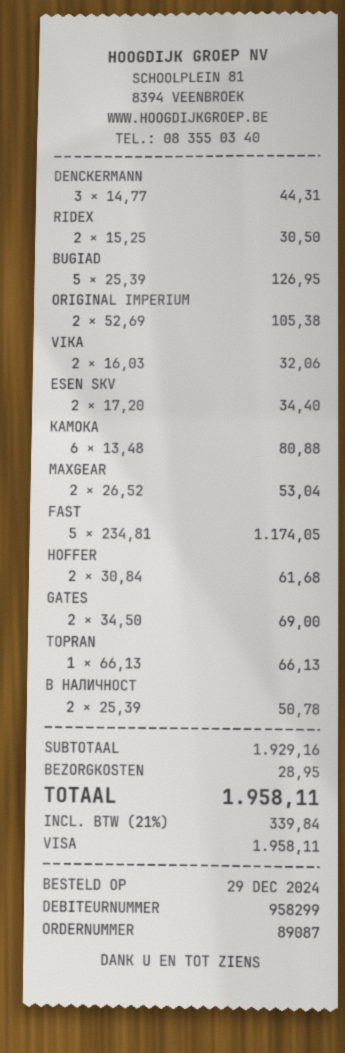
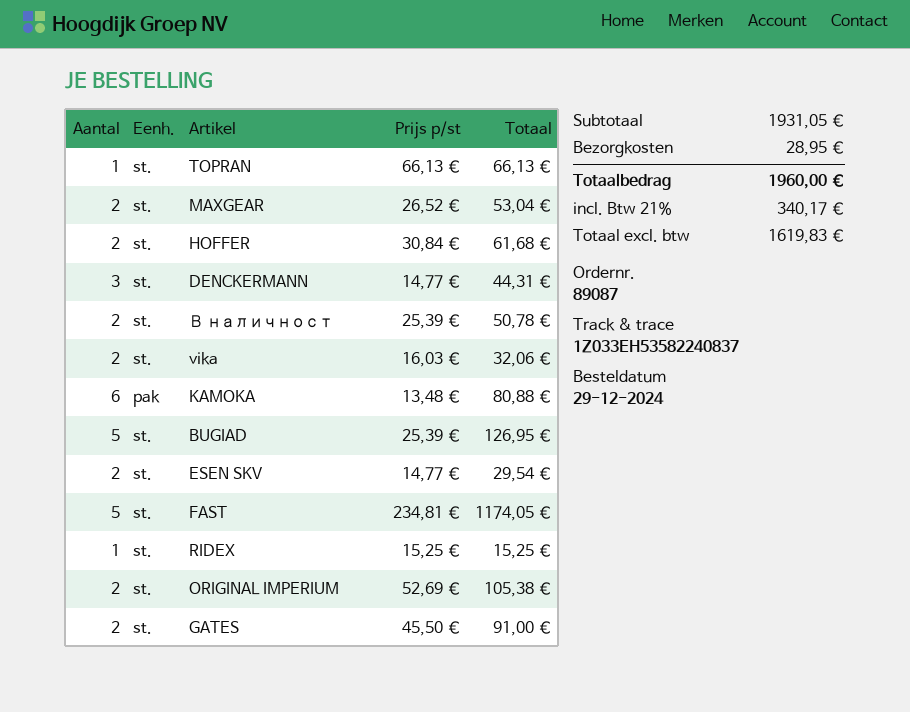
RIDEX: 2 x 15.25 = 30.50 -> 1 x 15.25 = 15.25
ESEN SKV: 2 x 17.20 = 34.40 -> 2 x 14.77 = 29.54
GATES: 2 x 34.50 = 69.00 -> 2 x 45.50 = 91.00
subtotal: 1929.16 -> 1931.05
tax: 21% = 339.84 -> 21% = 340.17
total: 1958.11 -> 1960.00

